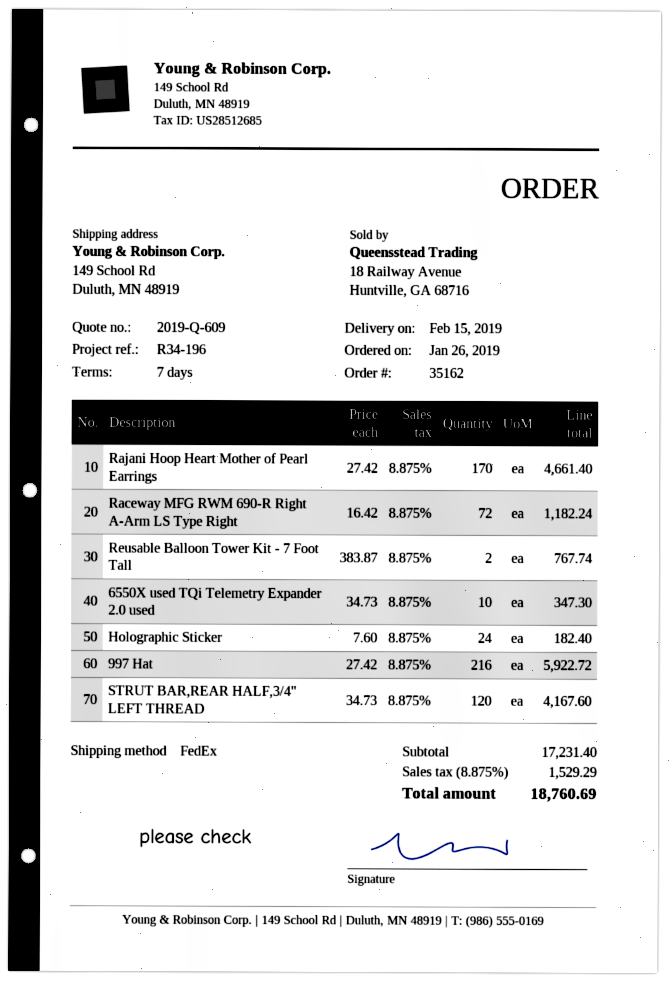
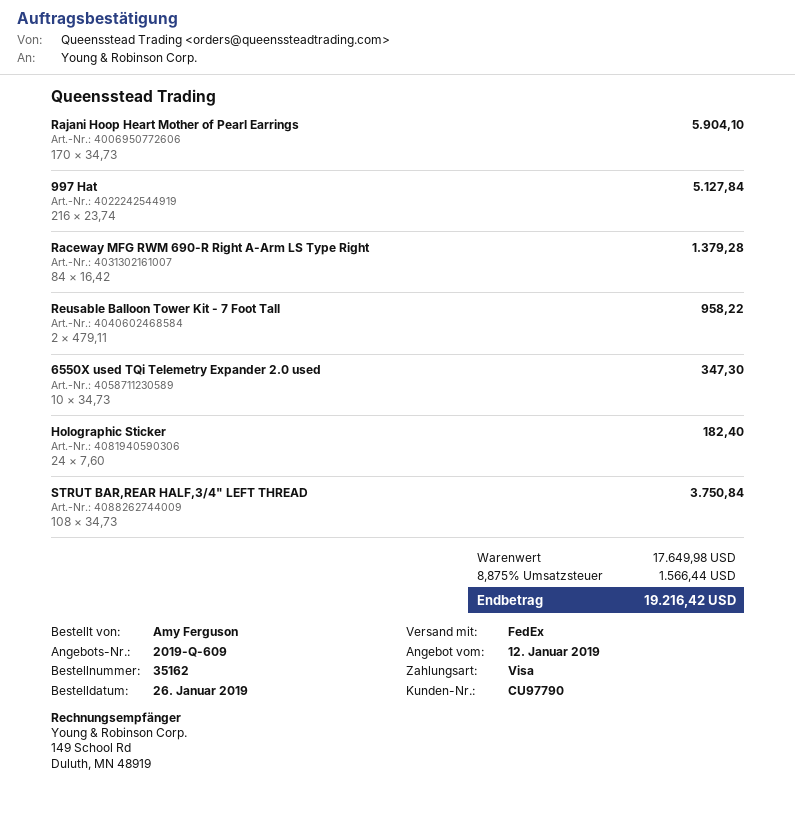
Rajani Hoop Heart Mother of Pearl Earrings: 170 x 27.42 = 4661.40 -> 170 x 34.73 = 5904.10
Raceway MFG RWM 690-R Right A-Arm LS Type Right: 72 x 16.42 = 1182.24 -> 84 x 16.42 = 1379.28
Reusable Balloon Tower Kit - 7 Foot Tall: 2 x 383.87 = 767.74 -> 2 x 479.11 = 958.22
997 Hat: 216 x 27.42 = 5922.72 -> 216 x 23.74 = 5127.84
STRUT BAR,REAR HALF,3/4" LEFT THREAD: 120 x 34.73 = 4167.60 -> 108 x 34.73 = 3750.84
subtotal: 17231.40 -> 17649.98
tax: 8.875% = 1529.29 -> 8.875% = 1566.44
total: 18760.69 -> 19216.42

